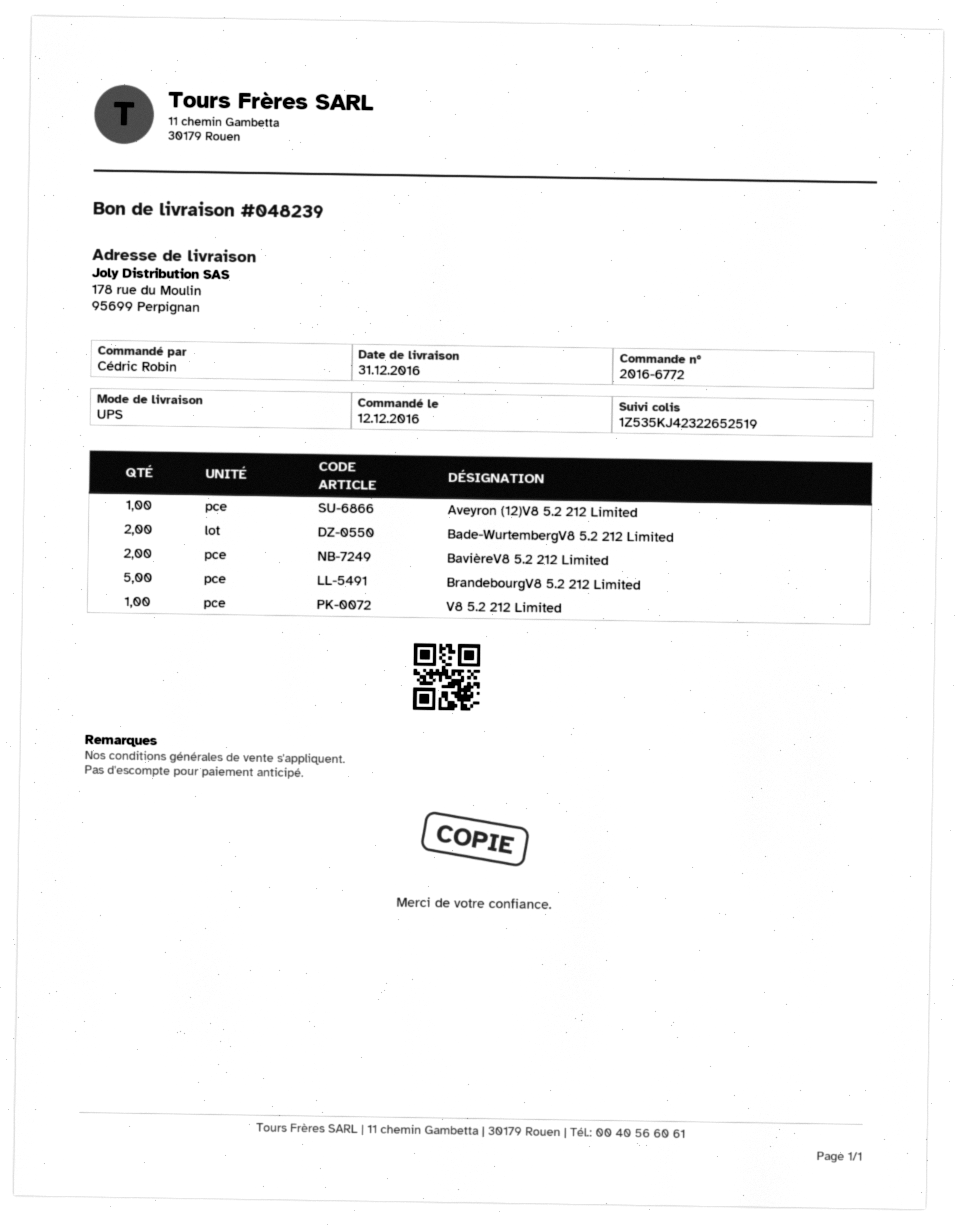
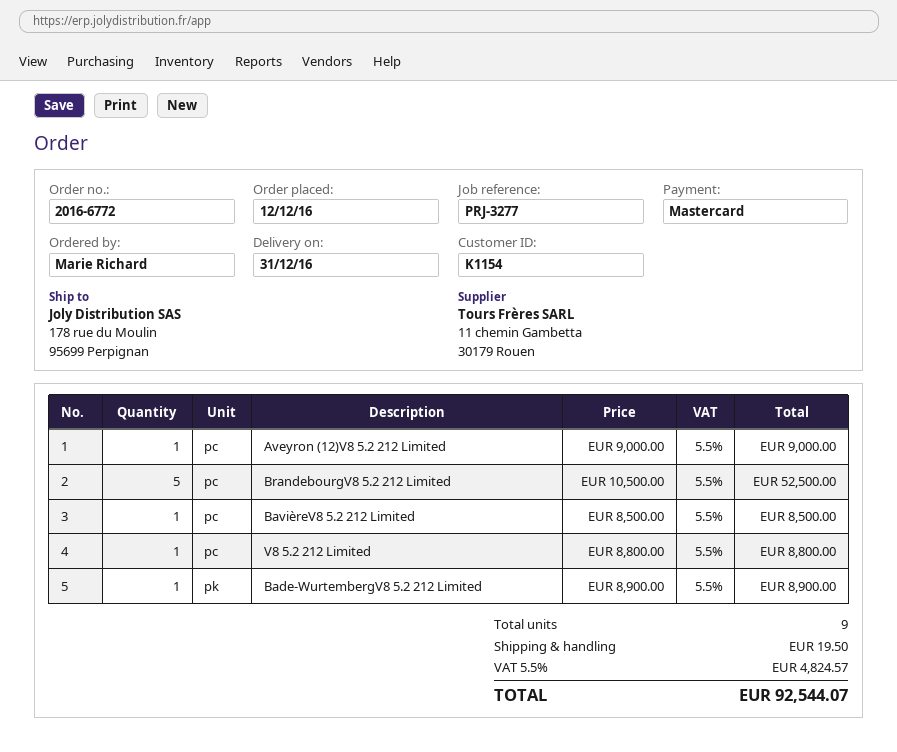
ordered by: Cédric Robin -> Marie Richard
Bade-WurtembergV8 5.2 212 Limited: 2 -> 1
BavièreV8 5.2 212 Limited: 2 -> 1

